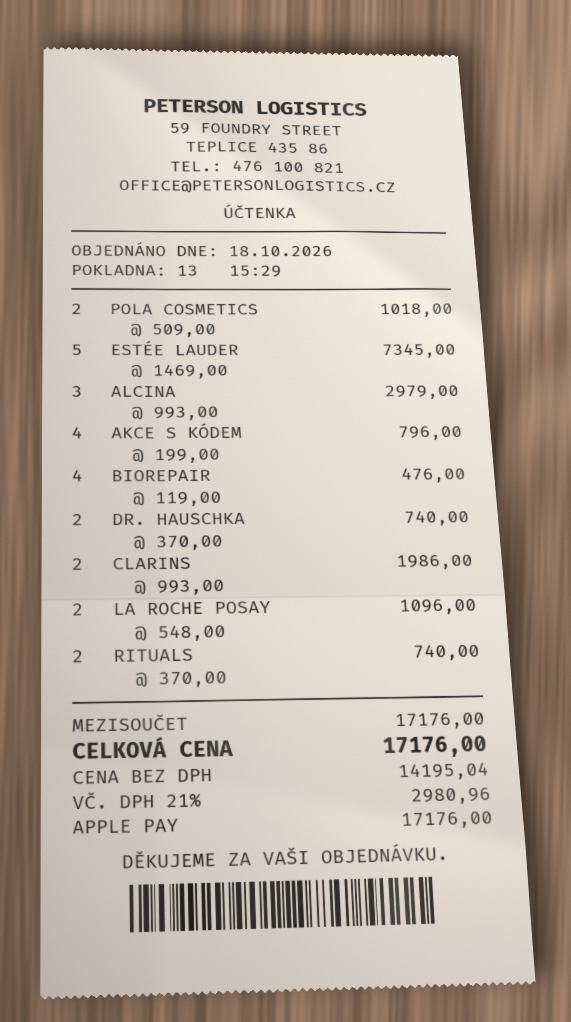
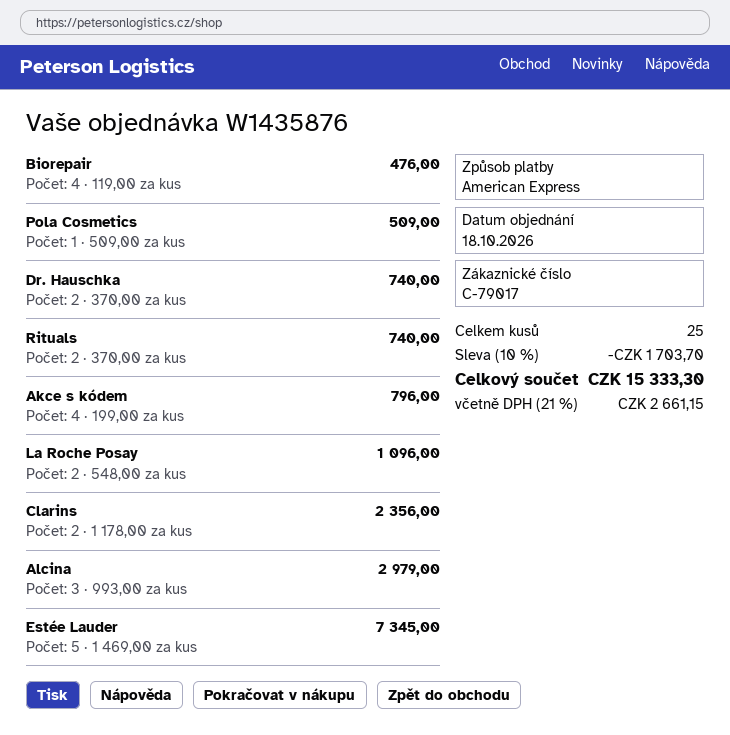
payment method: Apple Pay -> American Express
POLA COSMETICS: 2 x 509.00 = 1018.00 -> 1 x 509.00 = 509.00
CLARINS: 2 x 993.00 = 1986.00 -> 2 x 1178.00 = 2356.00
discount: none -> 10% = 1703.70
tax: 21% = 2980.96 -> 21% = 2661.15
total: 17176.00 -> 15333.30

